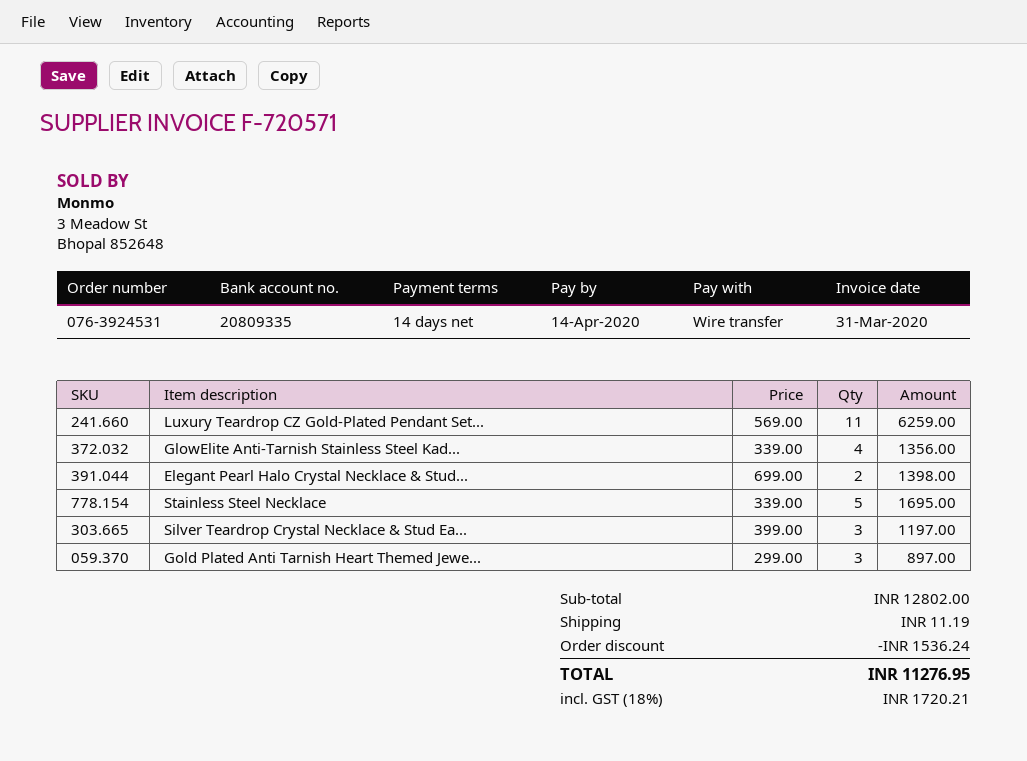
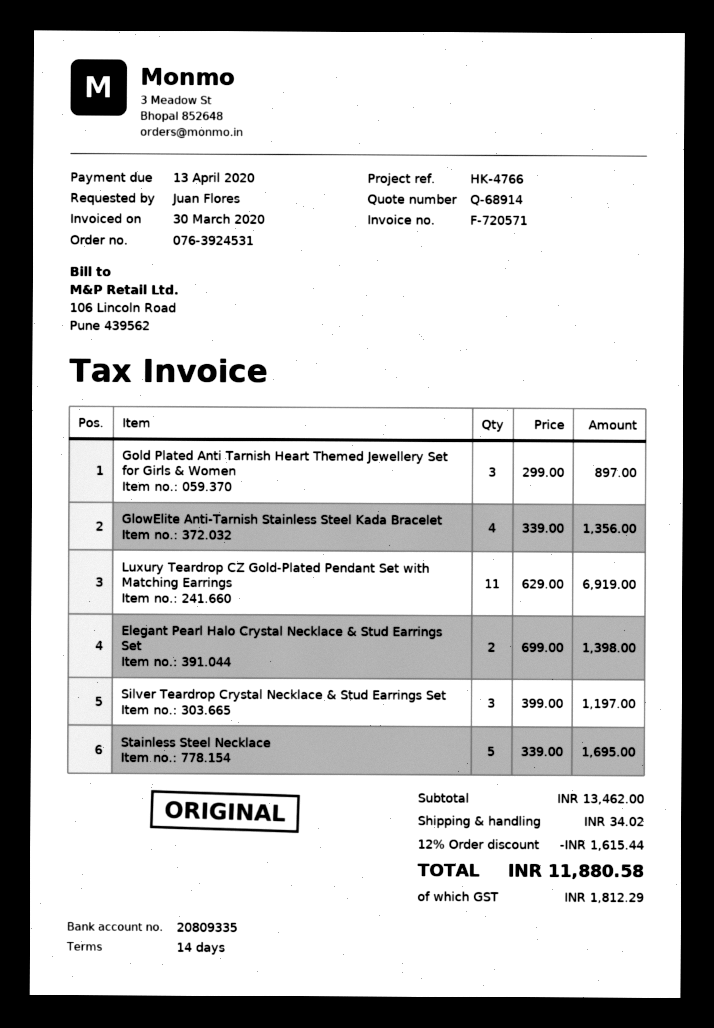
invoice date: 2020-03-31 -> 2020-03-30
due date: 2020-04-14 -> 2020-04-13
Luxury Teardrop CZ Gold-Plated Pendant Set...: 11 x 569.00 = 6259.00 -> 11 x 629.00 = 6919.00
subtotal: 12802.00 -> 13462.00
discount: 1536.24 -> 1615.44
shipping: 11.19 -> 34.02
tax: 1720.21 -> 1812.29
total: 11276.95 -> 11880.58

